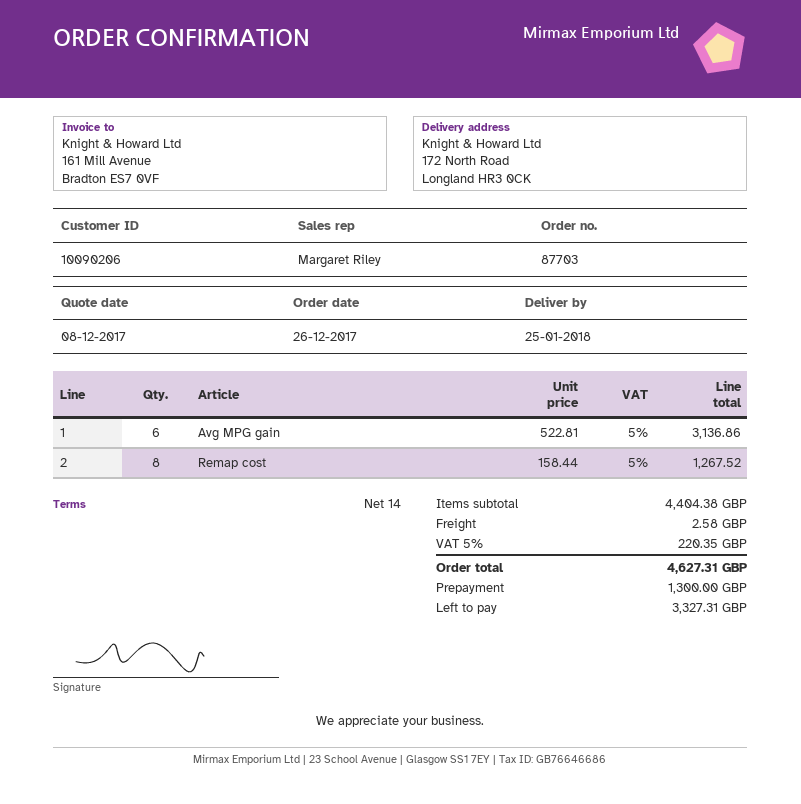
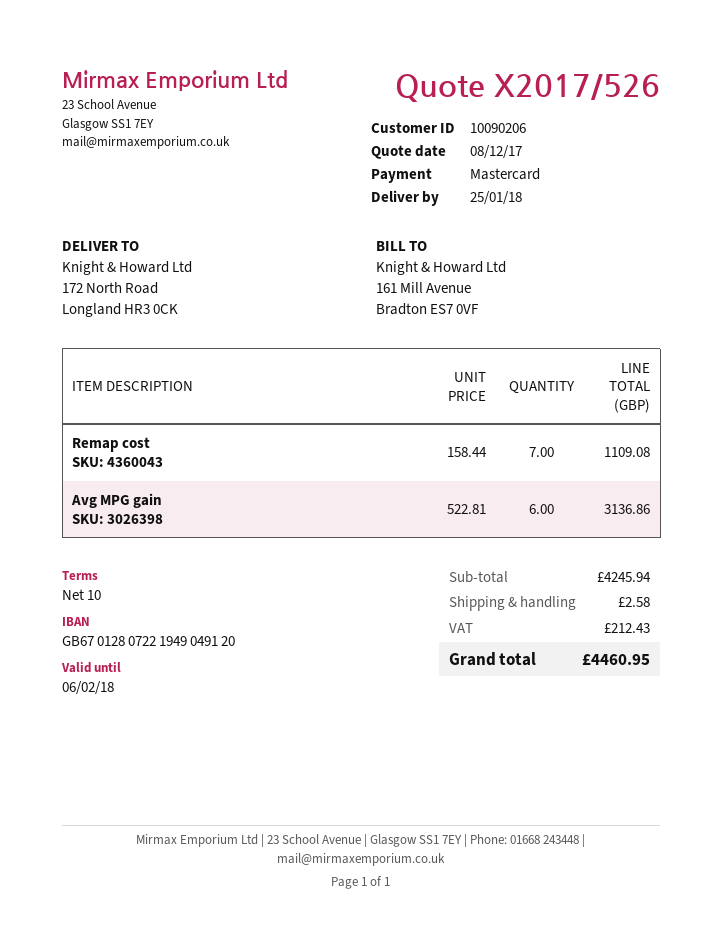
payment terms: 14 days -> 10 days
Remap cost: 8 x 158.44 = 1267.52 -> 7 x 158.44 = 1109.08
subtotal: 4404.38 -> 4245.94
tax: 220.35 -> 212.43
total: 4627.31 -> 4460.95

